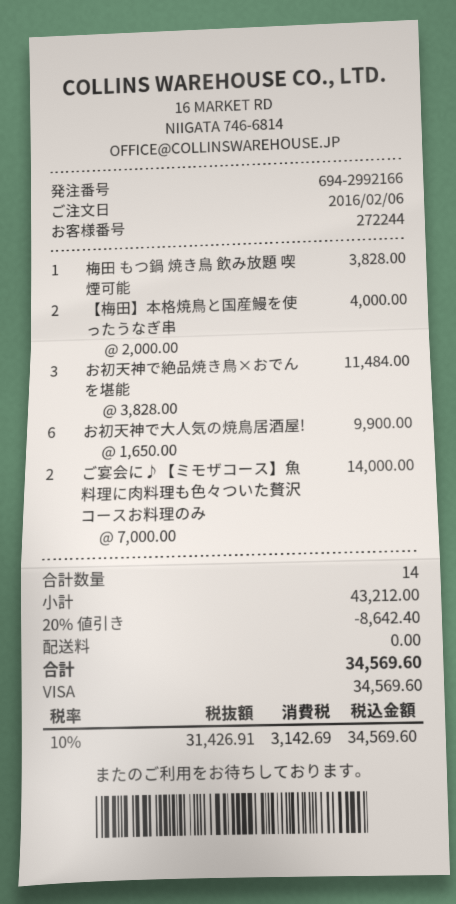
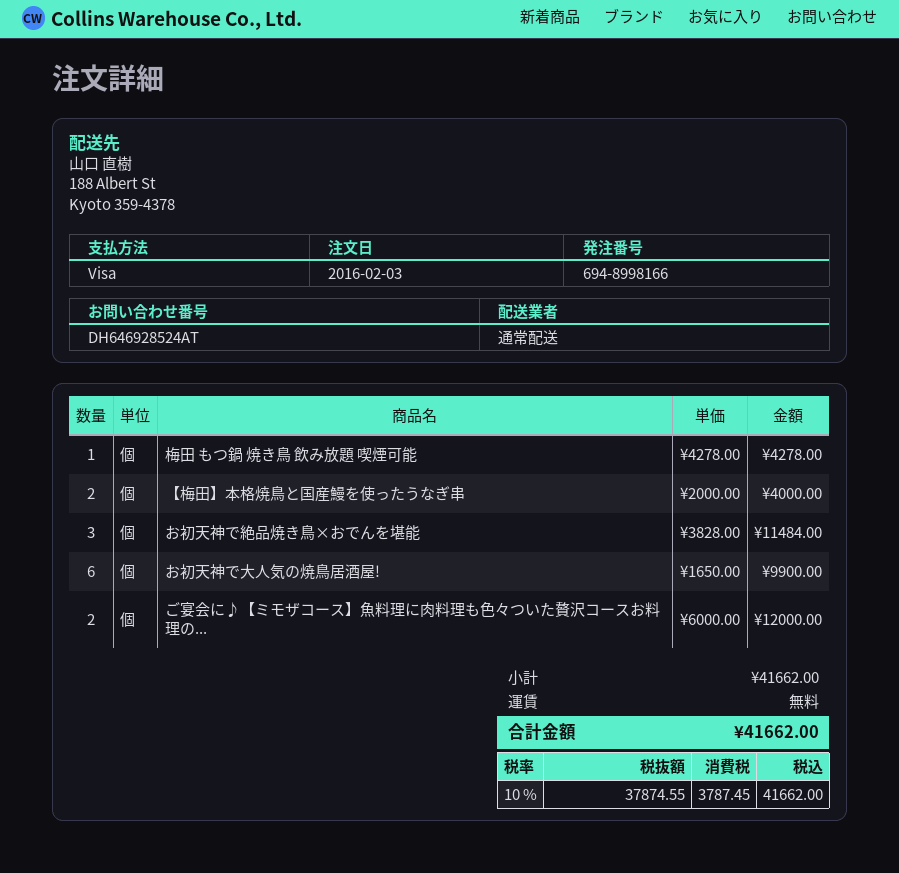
order number: 694-2992166 -> 694-8998166
order date: 2016-02-06 -> 2016-02-03
梅田 もつ鍋 焼き鳥 飲み放題 喫煙可能: 1 x 3828.00 = 3828.00 -> 1 x 4278.00 = 4278.00
ご宴会に♪【ミモザコース】魚料理に肉料理も色々ついた贅沢コースお料理のみ: 2 x 7000.00 = 14000.00 -> 2 x 6000.00 = 12000.00
subtotal: 43212.00 -> 41662.00
discount: 20% = 8642.40 -> none
net: 31426.91 -> 37874.55
tax: 10% = 3142.69 -> 10% = 3787.45
total: 34569.60 -> 41662.00

